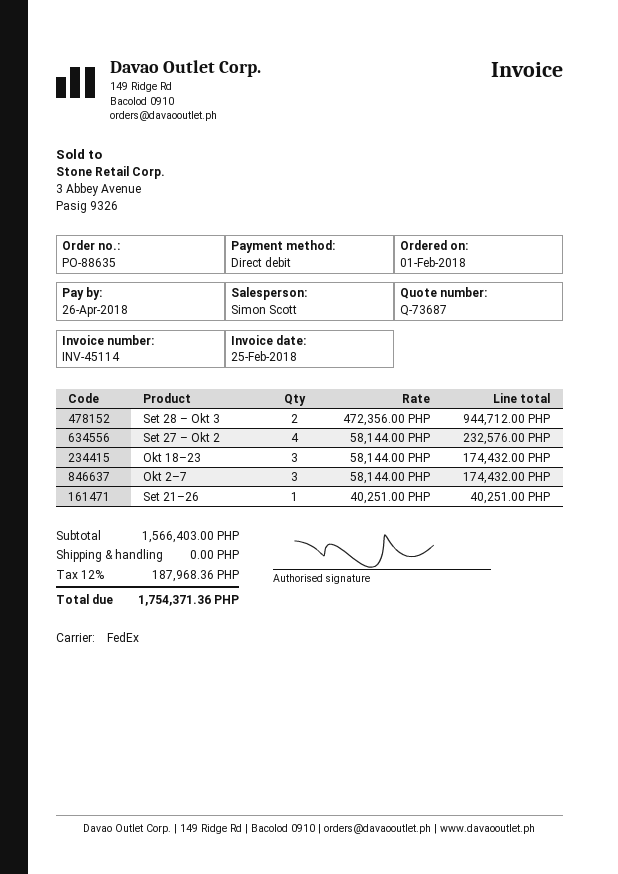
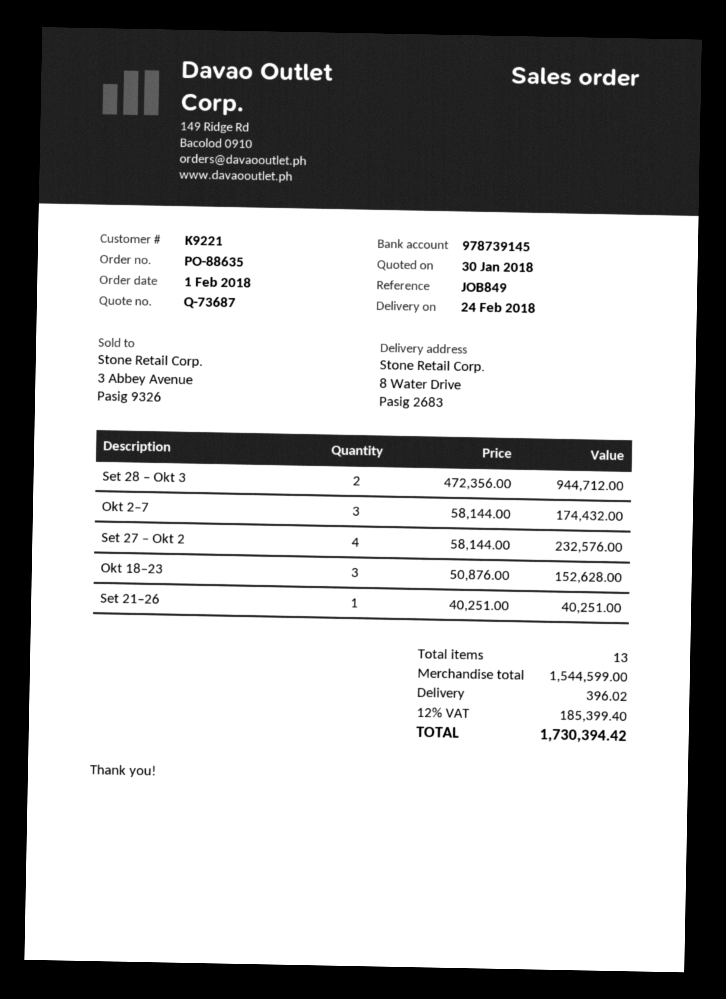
Okt 18–23: 3 x 58144.00 = 174432.00 -> 3 x 50876.00 = 152628.00
subtotal: 1566403.00 -> 1544599.00
shipping: 0.00 -> 396.02
tax: 12% = 187968.36 -> 12% = 185399.40
total: 1754371.36 -> 1730394.42

